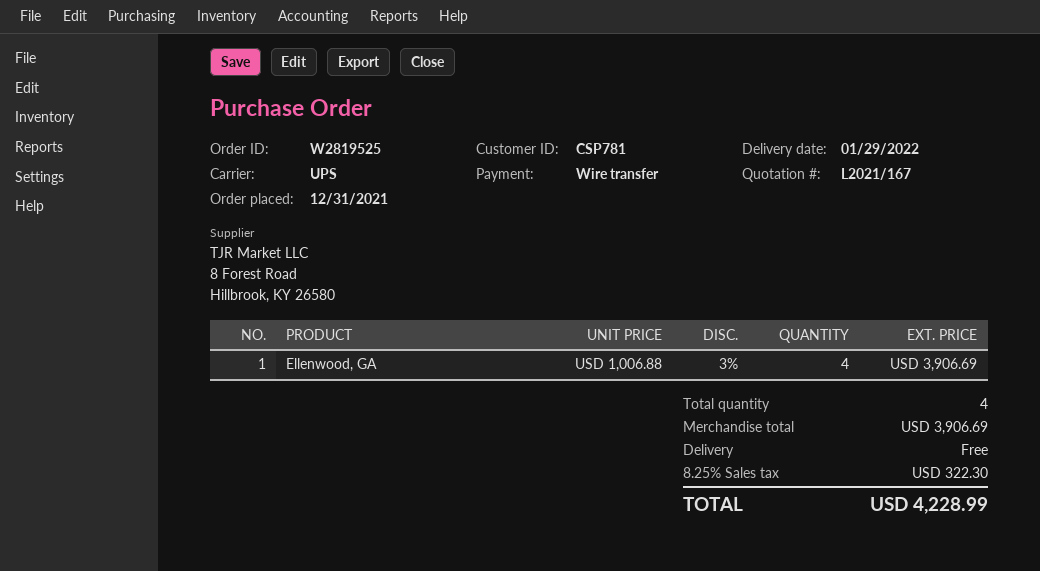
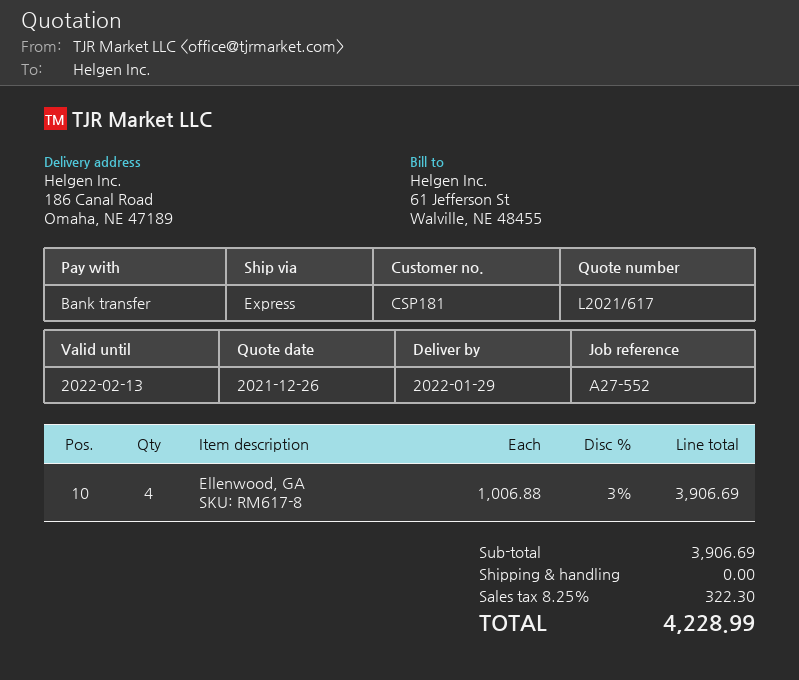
quote number: L2021/167 -> L2021/617
customer number: CSP781 -> CSP181
shipping method: UPS -> express

